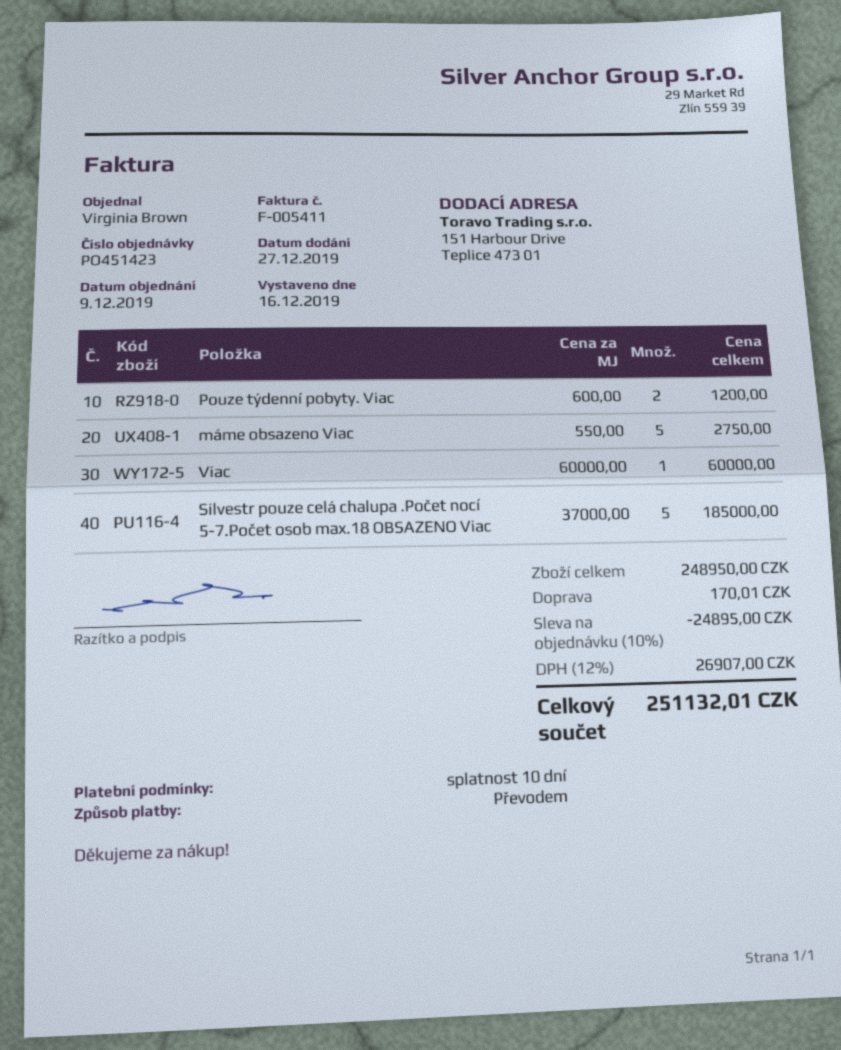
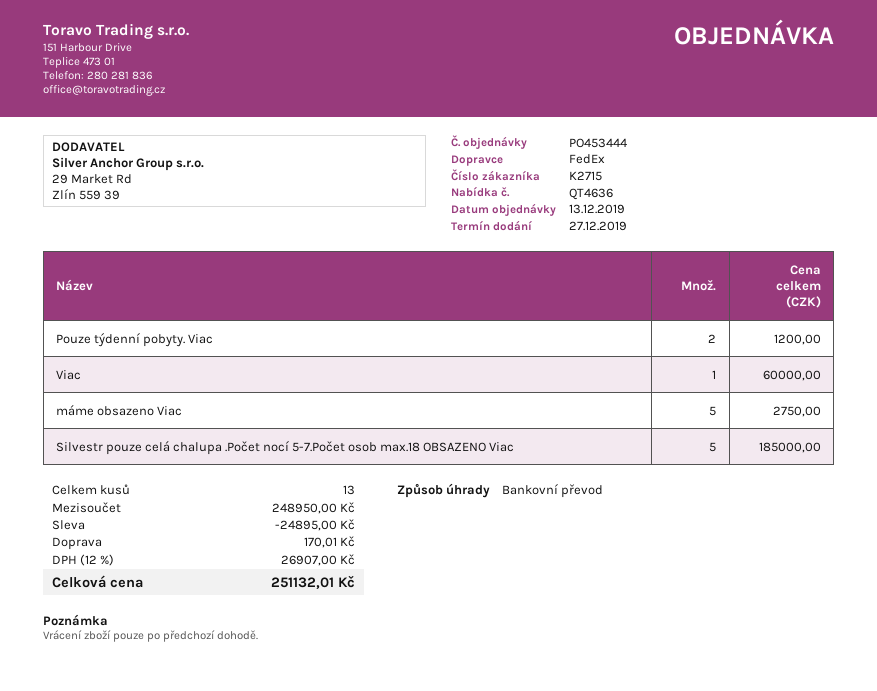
order number: PO451423 -> PO453444
order date: 2019-12-09 -> 2019-12-13

